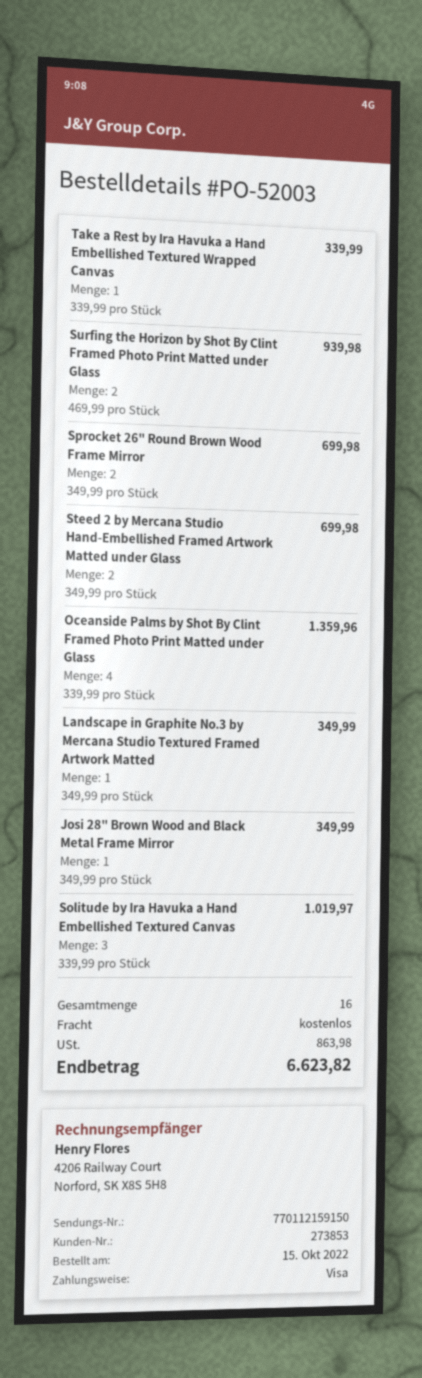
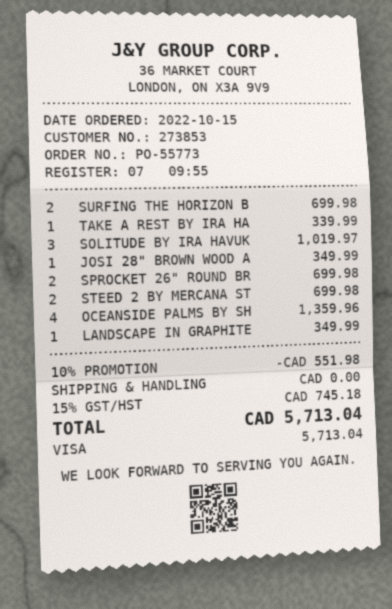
order number: PO-52003 -> PO-55773
Surfing the Horizon by Shot By Clint Framed Photo Print Matted under Glass: 2 for 939.98 -> 2 for 699.98
discount: none -> 10% = 551.98
tax: 863.98 -> 745.18
total: 6623.82 -> 5713.04

